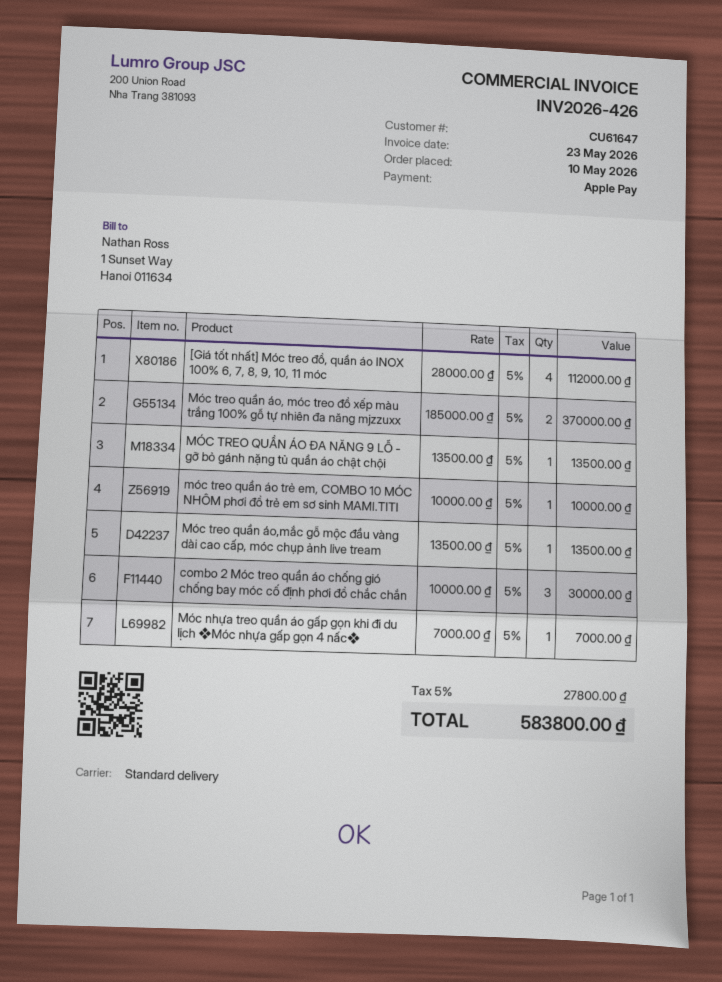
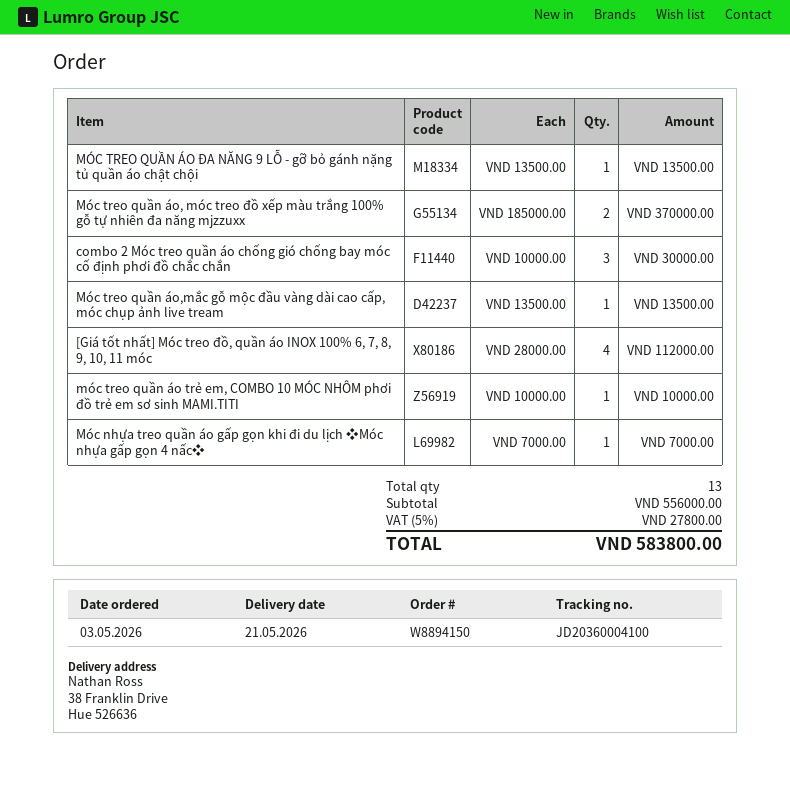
order date: 2026-05-10 -> 2026-05-03

